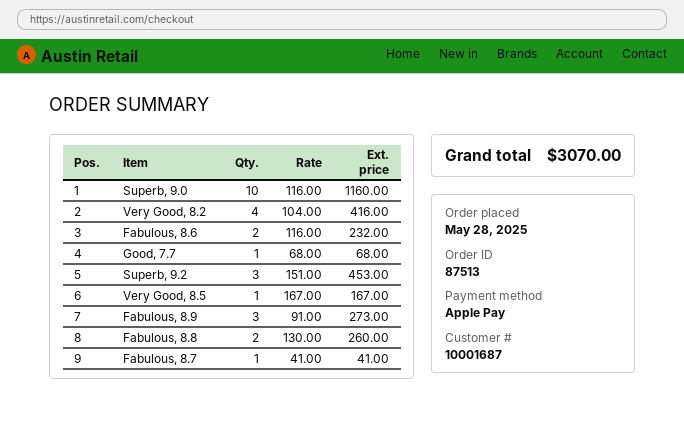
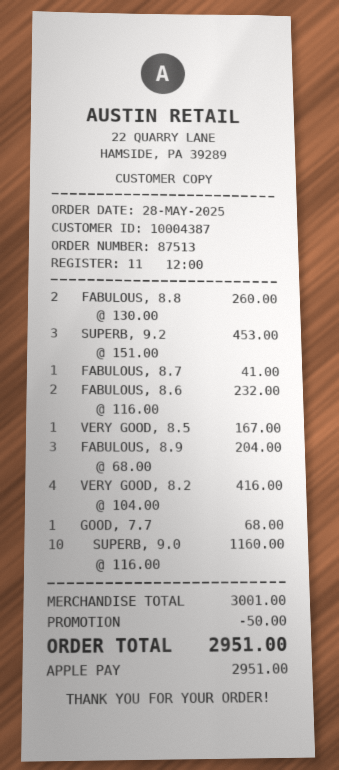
customer number: 10001687 -> 10004387
Fabulous, 8.9: 3 x 91.00 = 273.00 -> 3 x 68.00 = 204.00
discount: none -> 50.00
total: 3070.00 -> 2951.00

